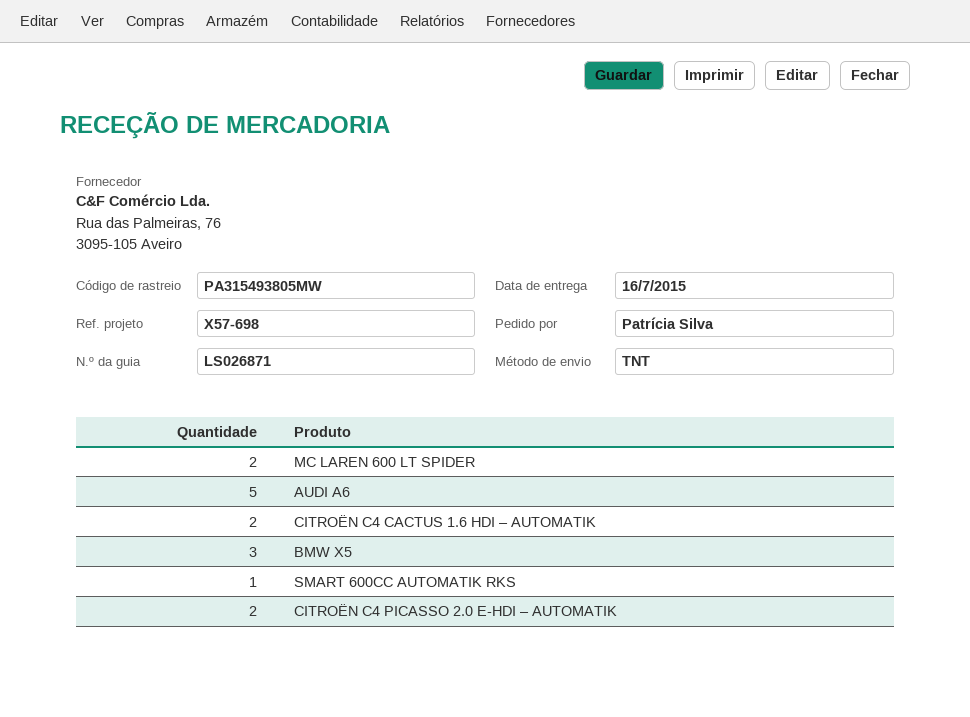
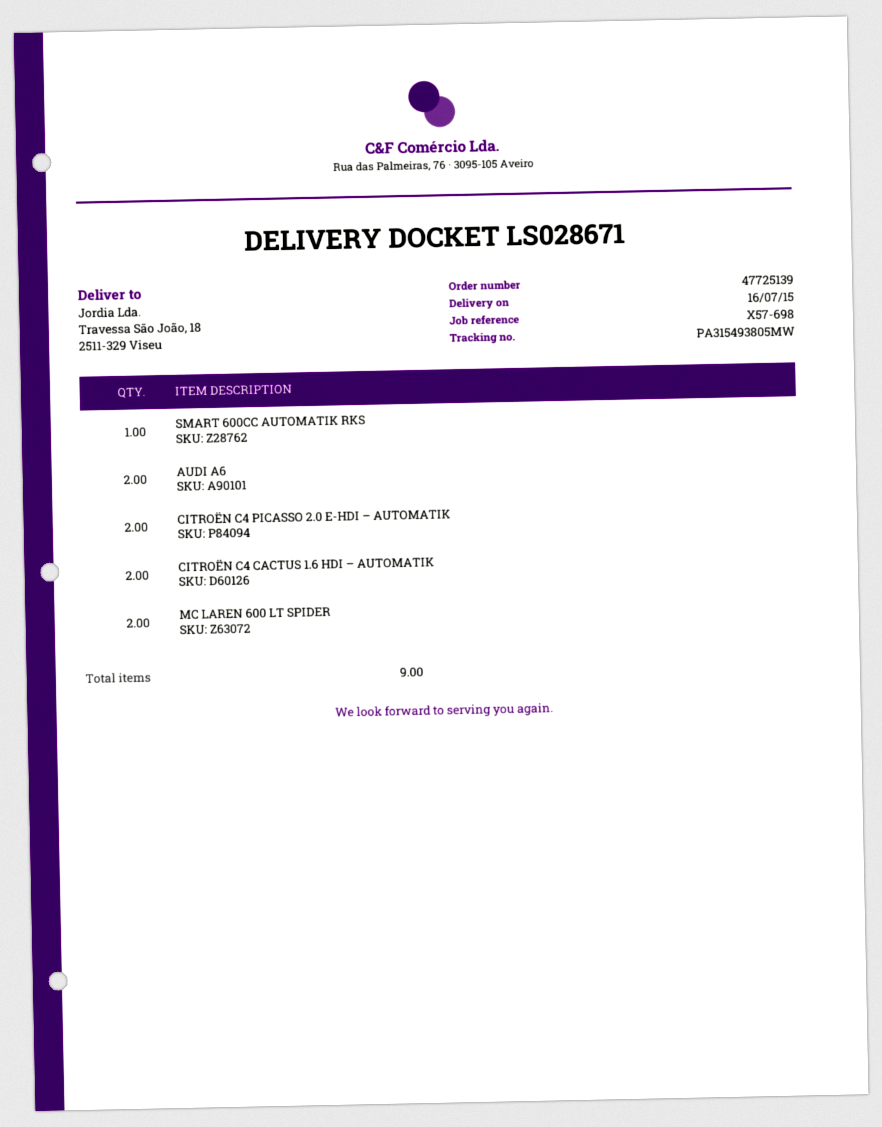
delivery note number: LS026871 -> LS028671
AUDI A6: 5 -> 2
BMW X5: 3 -> none

